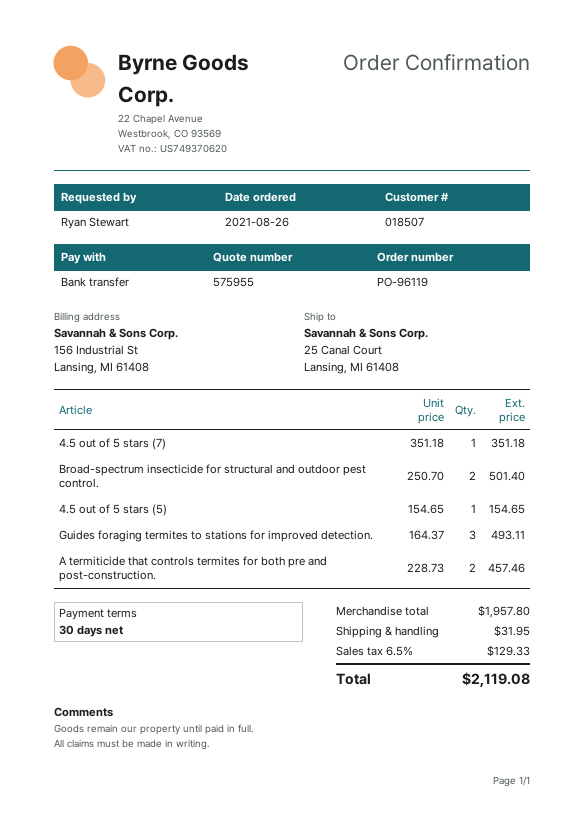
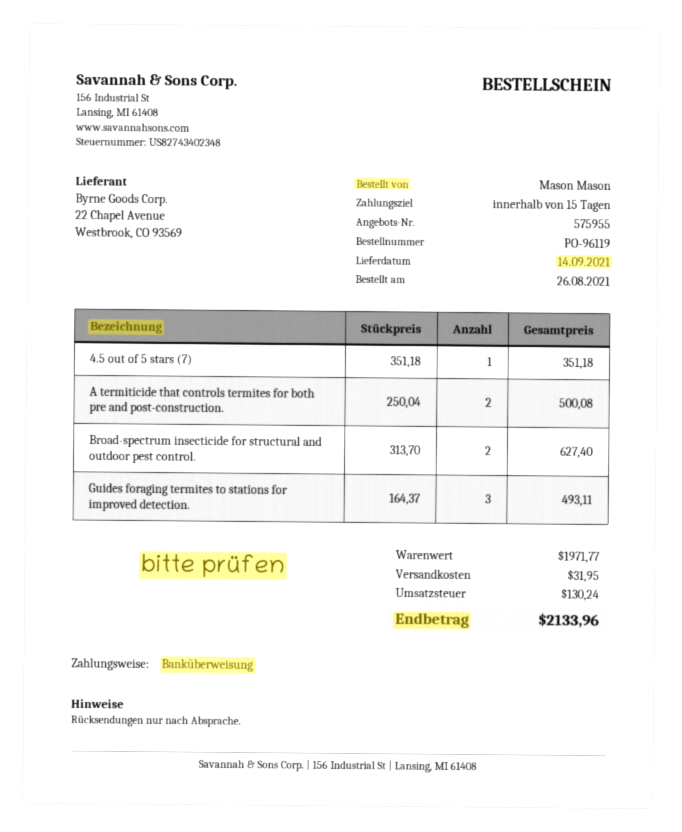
payment terms: 30 days -> 15 days
ordered by: Ryan Stewart -> Mason Mason
Broad-spectrum insecticide for structural and outdoor pest control.: 2 x 250.70 = 501.40 -> 2 x 313.70 = 627.40
4.5 out of 5 stars (5): 1 x 154.65 = 154.65 -> none
A termiticide that controls termites for both pre and post-construction.: 2 x 228.73 = 457.46 -> 2 x 250.04 = 500.08
subtotal: 1957.80 -> 1971.77
tax: 129.33 -> 130.24
total: 2119.08 -> 2133.96

